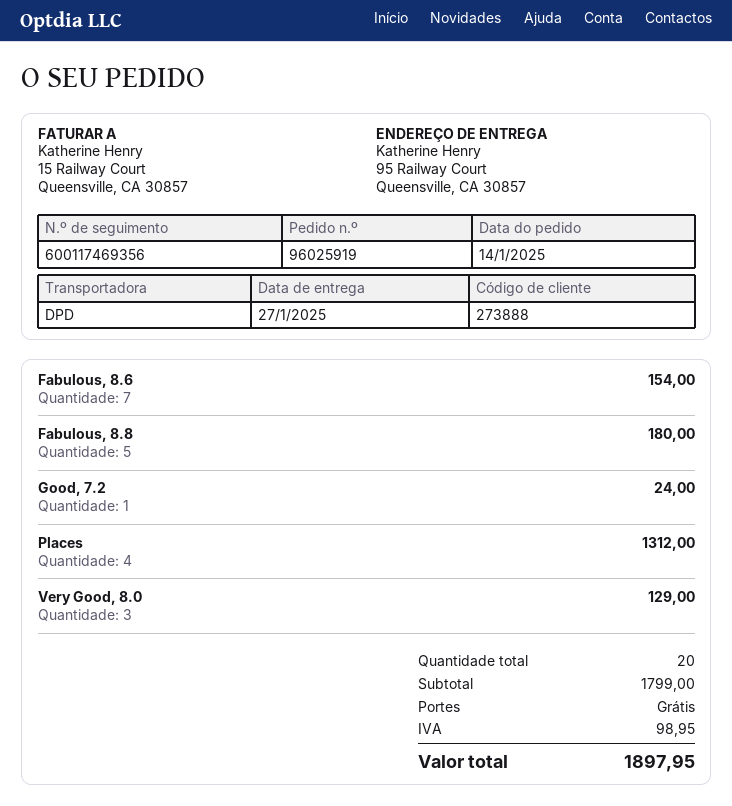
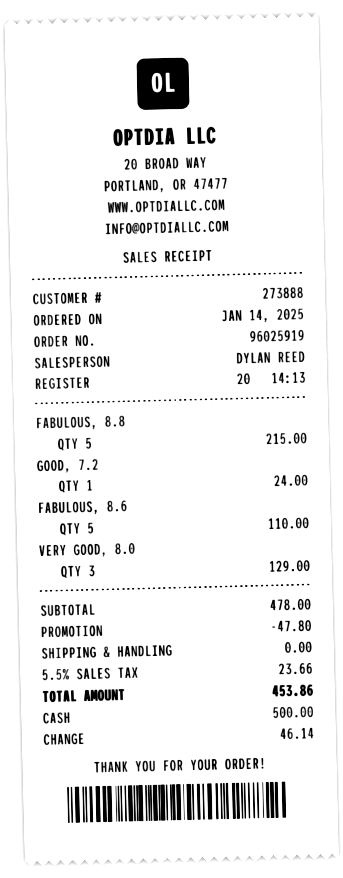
Fabulous, 8.6: 7 for 154.00 -> 5 for 110.00
Fabulous, 8.8: 5 for 180.00 -> 5 for 215.00
Places: 4 for 1312.00 -> none
subtotal: 1799.00 -> 478.00
discount: none -> 47.80
tax: 98.95 -> 23.66
total: 1897.95 -> 453.86

